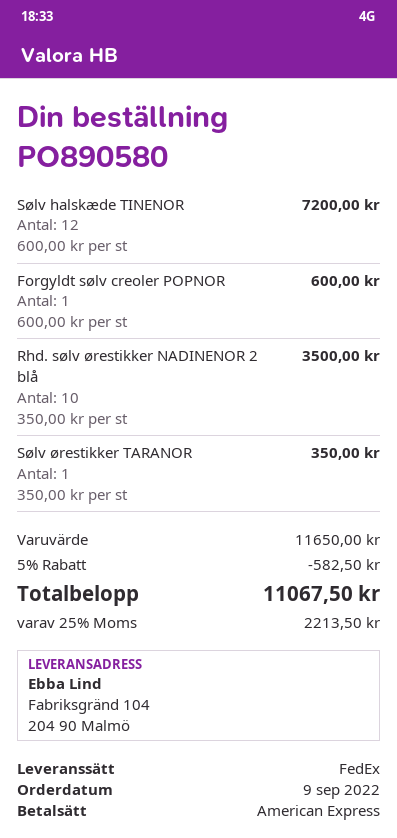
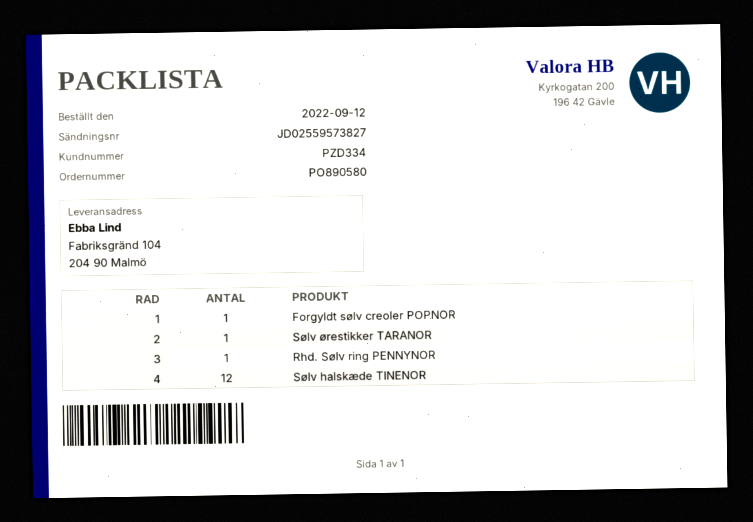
order date: 2022-09-09 -> 2022-09-12
Rhd. sølv ørestikker NADINENOR 2 blå: 10 -> none
Rhd. Sølv ring PENNYNOR: none -> 1

